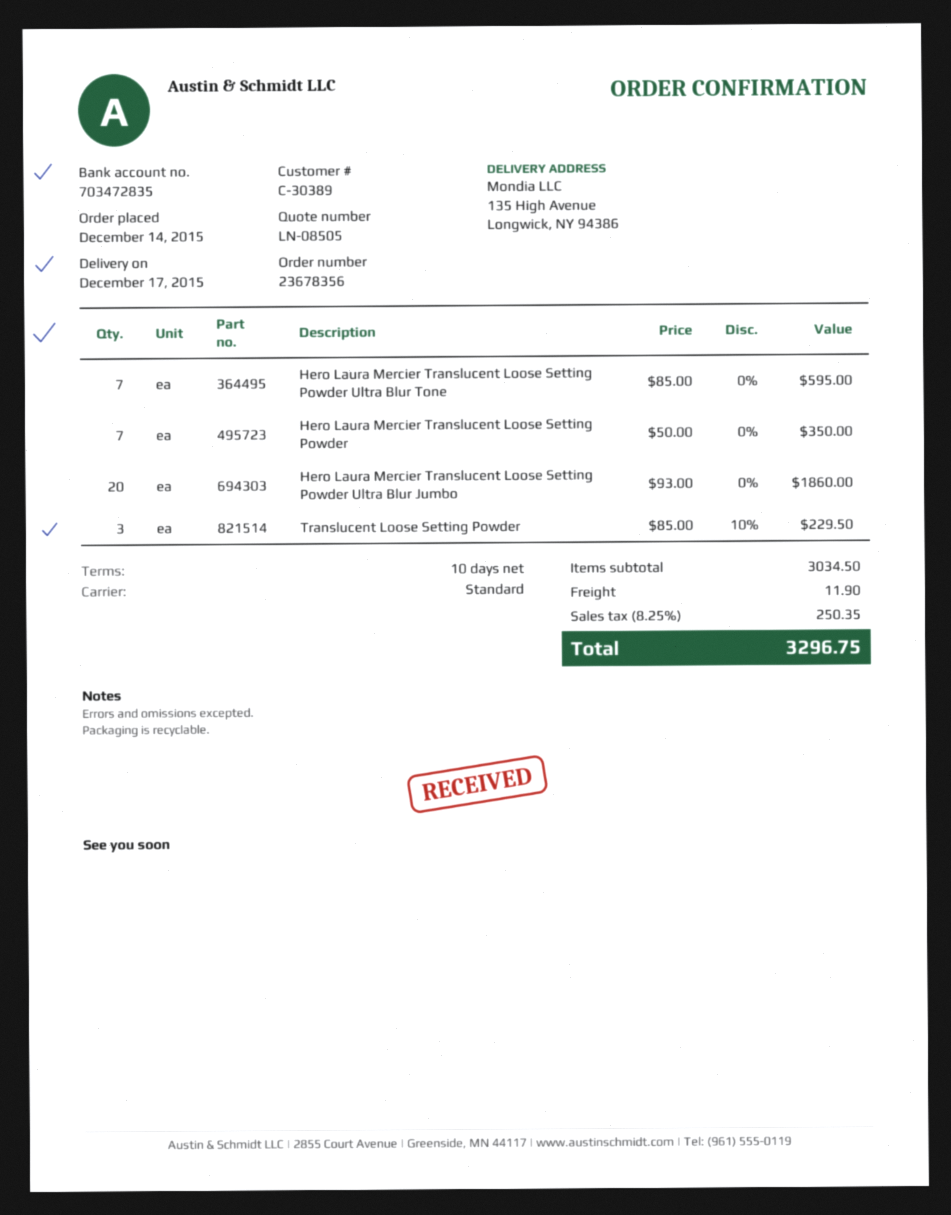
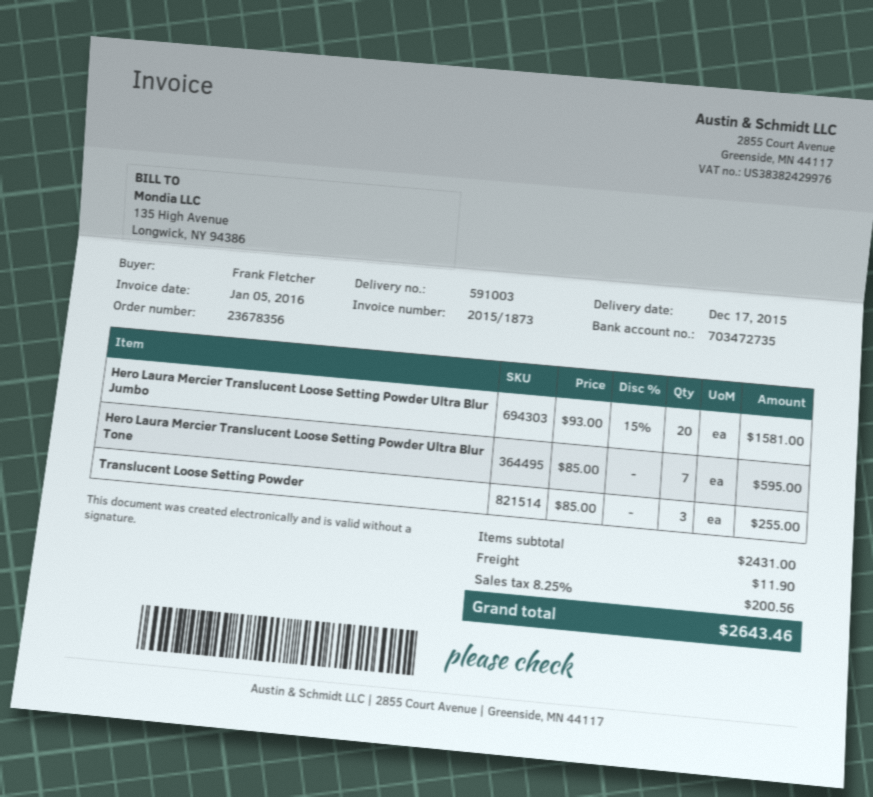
bank account: 703472835 -> 703472735
Hero Laura Mercier Translucent Loose Setting Powder: 7 x 50.00 = 350.00 -> none
Hero Laura Mercier Translucent Loose Setting Powder Ultra Blur Jumbo: 20 x 93.00 = 1860.00 -> 20 x 93.00 - 15% = 1581.00
Translucent Loose Setting Powder: 3 x 85.00 - 10% = 229.50 -> 3 x 85.00 = 255.00
subtotal: 3034.50 -> 2431.00
tax: 8.25% = 250.35 -> 8.25% = 200.56
total: 3296.75 -> 2643.46

